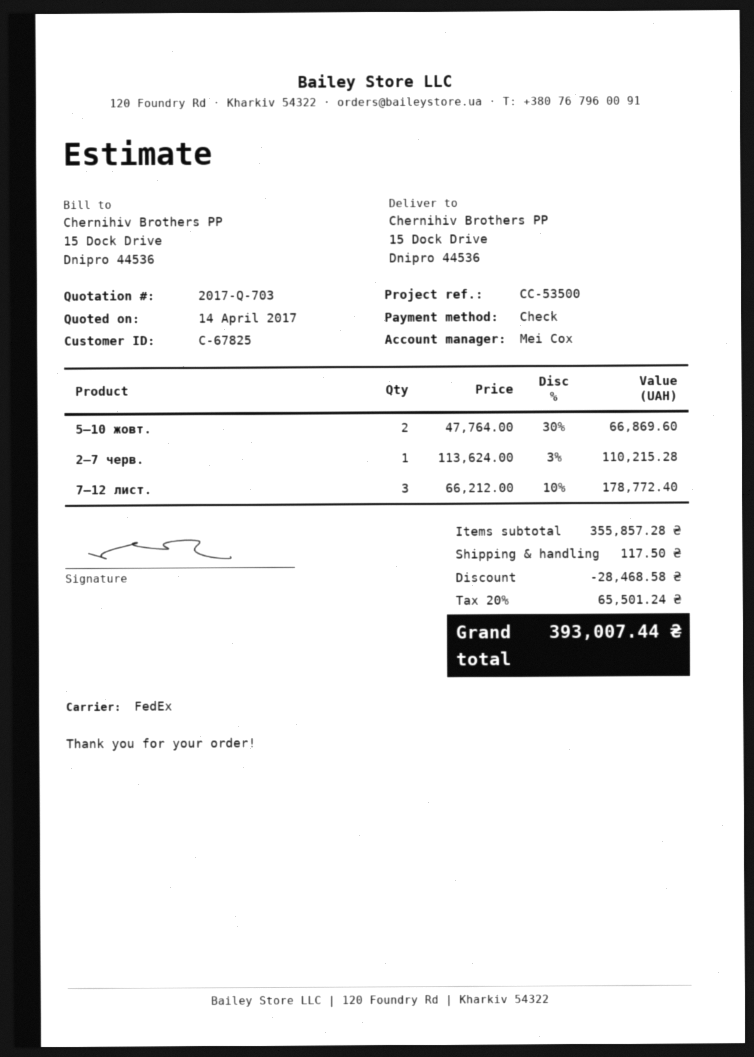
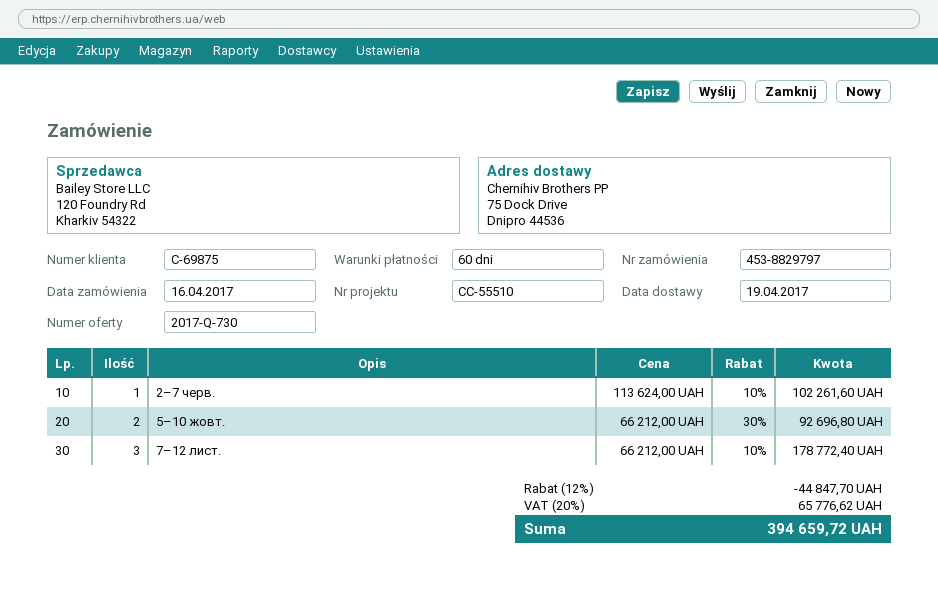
quote number: 2017-Q-703 -> 2017-Q-730
customer number: C-67825 -> C-69875
reference: CC-53500 -> CC-55510
ship to: 15 Dock Drive, Dnipro 44536 -> 75 Dock Drive, Dnipro 44536
5–10 жовт.: 2 x 47764.00 - 30% = 66869.60 -> 2 x 66212.00 - 30% = 92696.80
2–7 черв.: 1 x 113624.00 - 3% = 110215.28 -> 1 x 113624.00 - 10% = 102261.60
discount: 28468.58 -> 44847.70
shipping: 117.50 -> none
tax: 20% = 65501.24 -> 20% = 65776.62
total: 393007.44 -> 394659.72

